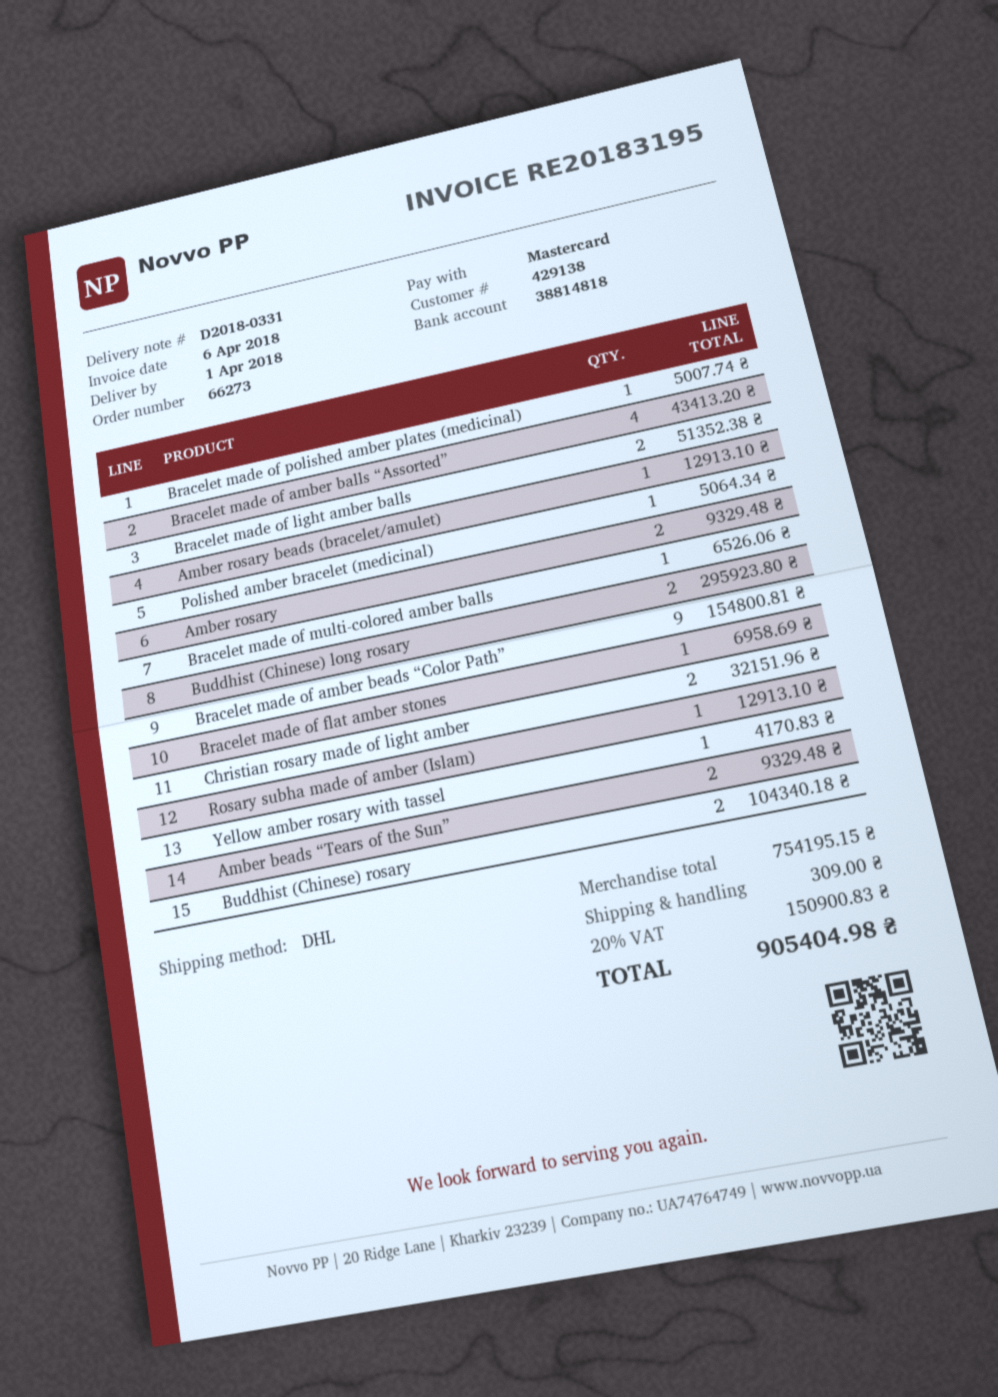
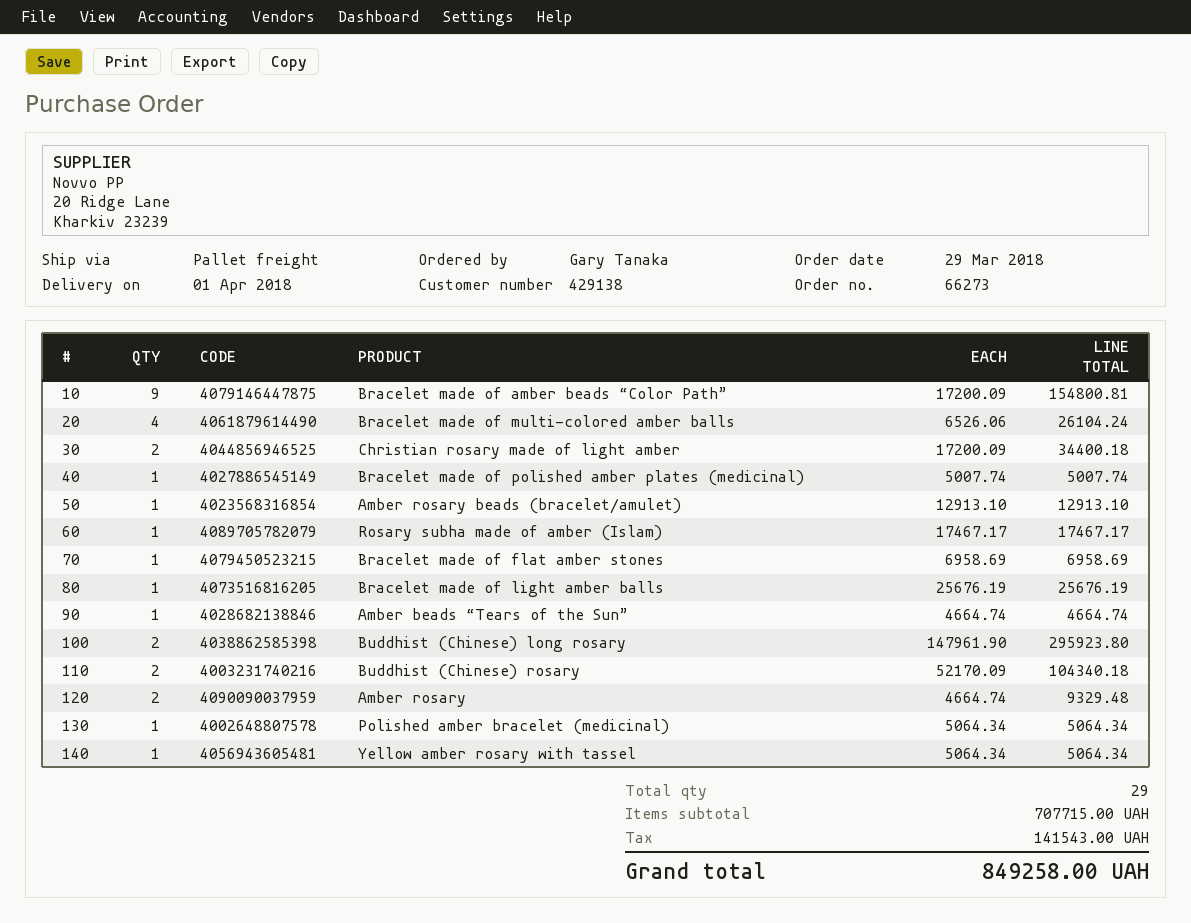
shipping method: DHL -> pallet freight
Bracelet made of amber balls “Assorted”: 4 for 43413.20 -> none
Bracelet made of light amber balls: 2 for 51352.38 -> 1 for 25676.19
Bracelet made of multi-colored amber balls: 1 for 6526.06 -> 4 for 26104.24
Christian rosary made of light amber: 2 for 32151.96 -> 2 for 34400.18
Rosary subha made of amber (Islam): 1 for 12913.10 -> 1 for 17467.17
Yellow amber rosary with tassel: 1 for 4170.83 -> 1 for 5064.34
Amber beads “Tears of the Sun”: 2 for 9329.48 -> 1 for 4664.74
subtotal: 754195.15 -> 707715.00
shipping: 309.00 -> none
tax: 150900.83 -> 141543.00
total: 905404.98 -> 849258.00

